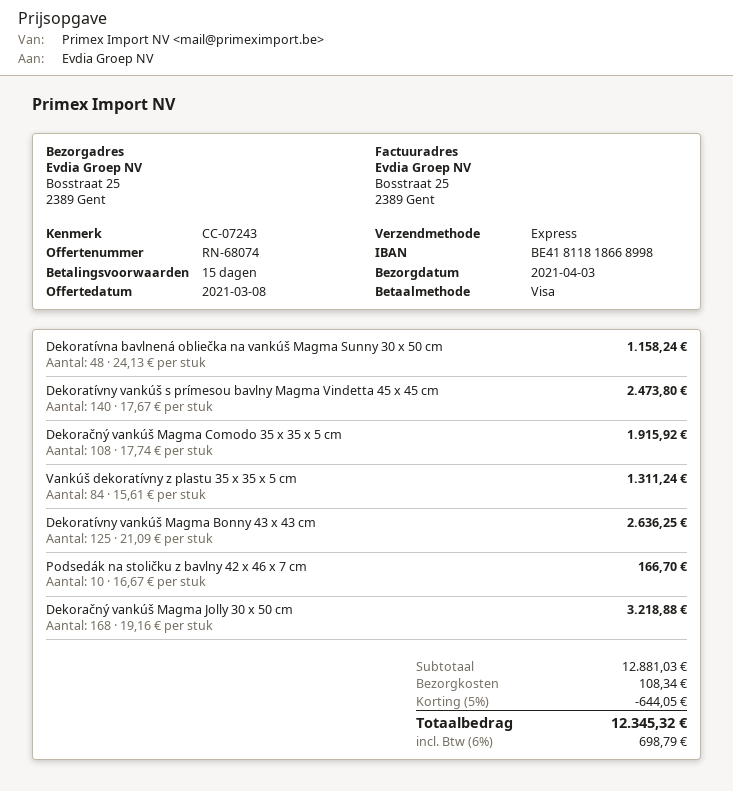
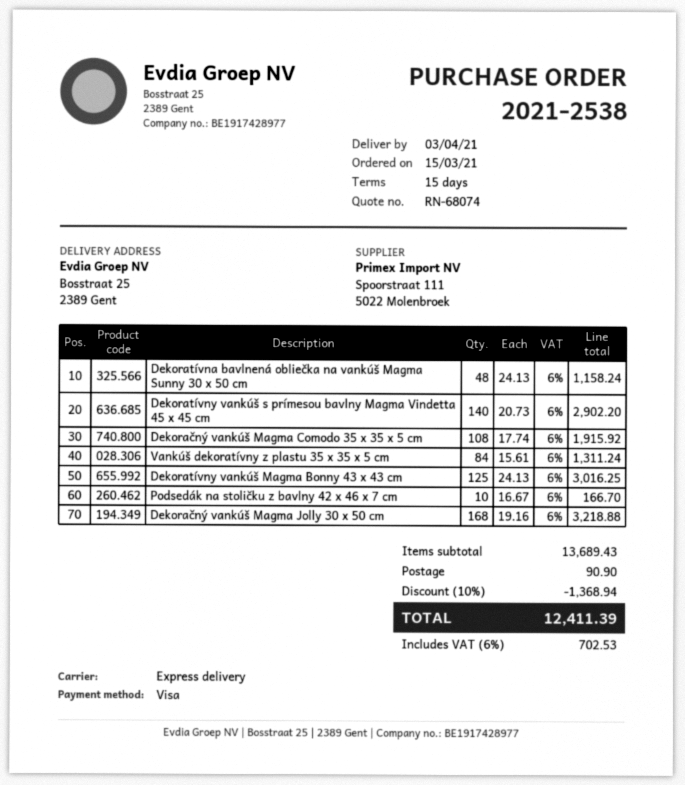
Dekoratívny vankúš s prímesou bavlny Magma Vindetta 45 x 45 cm: 140 x 17.67 = 2473.80 -> 140 x 20.73 = 2902.20
Dekoratívny vankúš Magma Bonny 43 x 43 cm: 125 x 21.09 = 2636.25 -> 125 x 24.13 = 3016.25
subtotal: 12881.03 -> 13689.43
discount: 5% = 644.05 -> 10% = 1368.94
shipping: 108.34 -> 90.90
tax: 6% = 698.79 -> 6% = 702.53
total: 12345.32 -> 12411.39

